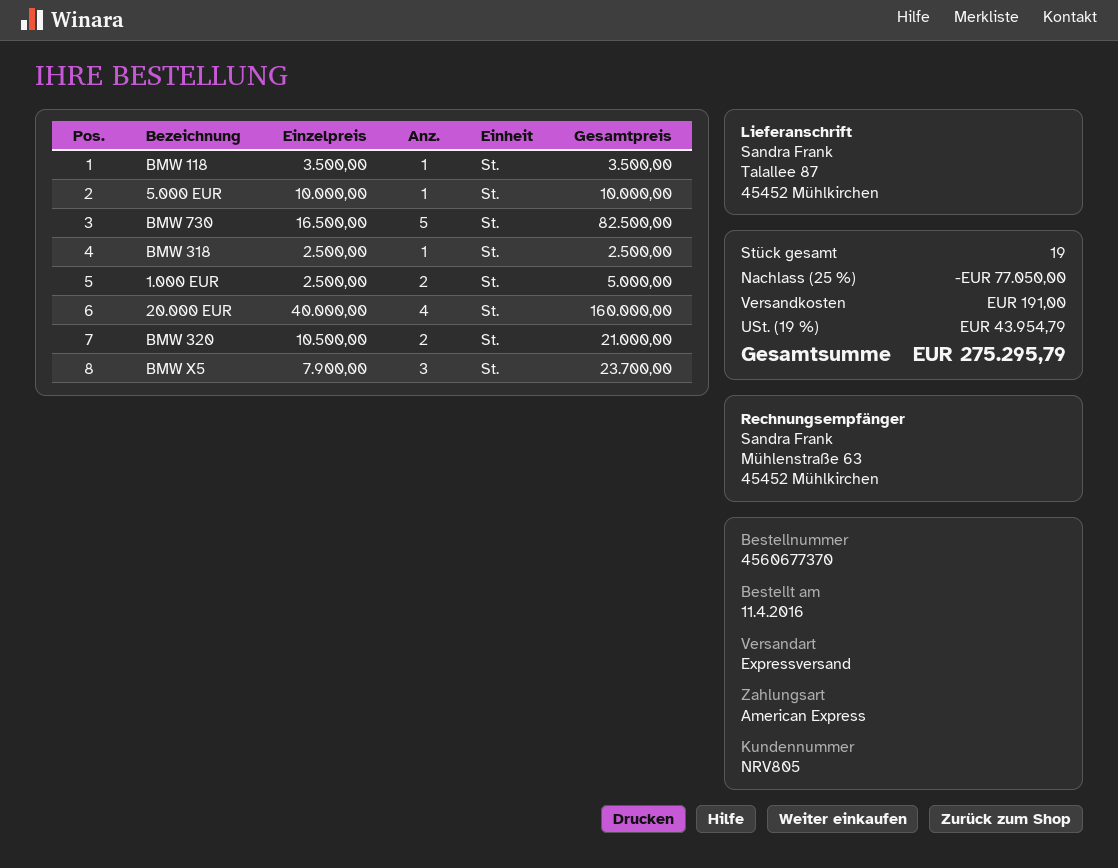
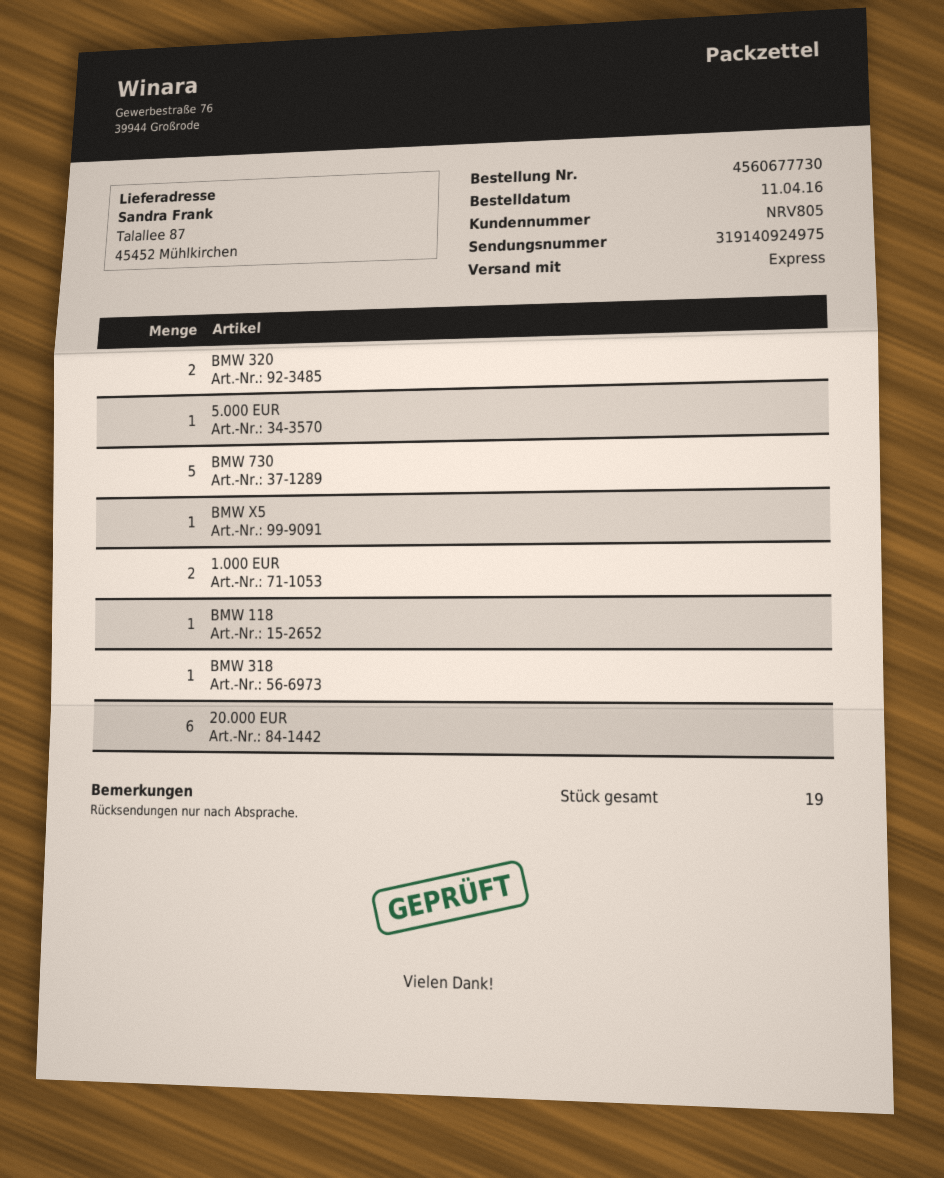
order number: 4560677370 -> 4560677730
20.000 EUR: 4 -> 6
BMW X5: 3 -> 1

